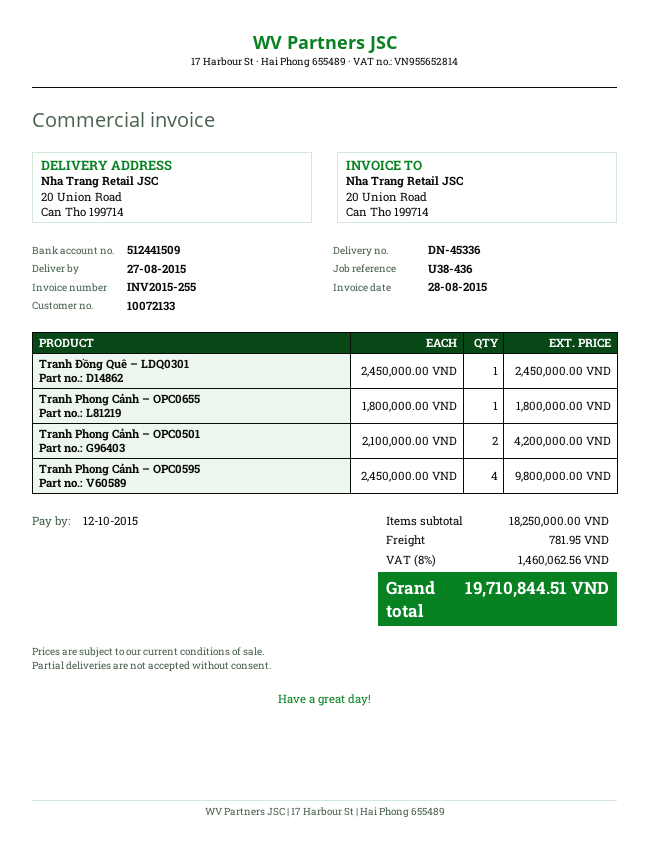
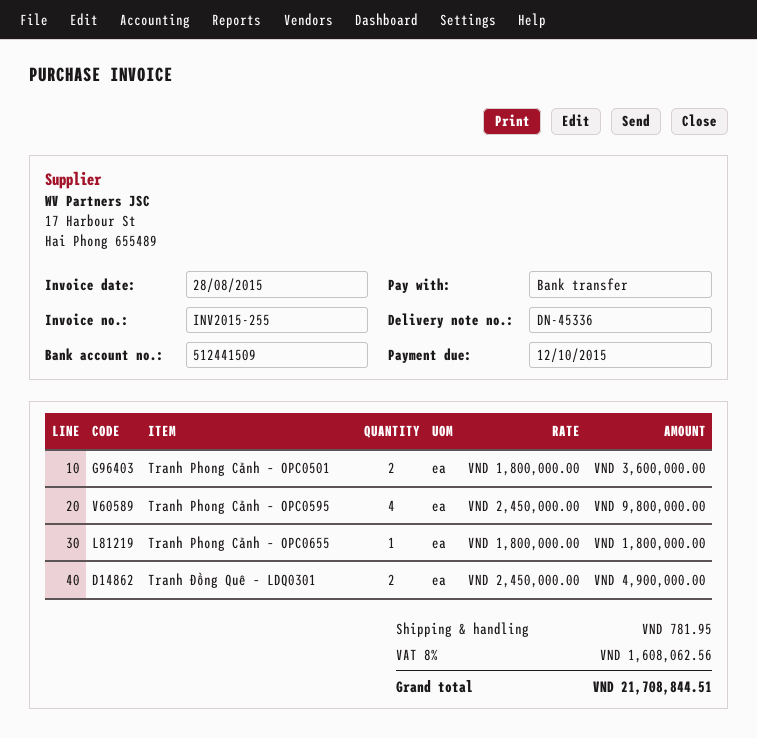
Tranh Đồng Quê – LDQ0301: 1 x 2450000.00 = 2450000.00 -> 2 x 2450000.00 = 4900000.00
Tranh Phong Cảnh – OPC0501: 2 x 2100000.00 = 4200000.00 -> 2 x 1800000.00 = 3600000.00
tax: 8% = 1460062.56 -> 8% = 1608062.56
total: 19710844.51 -> 21708844.51

